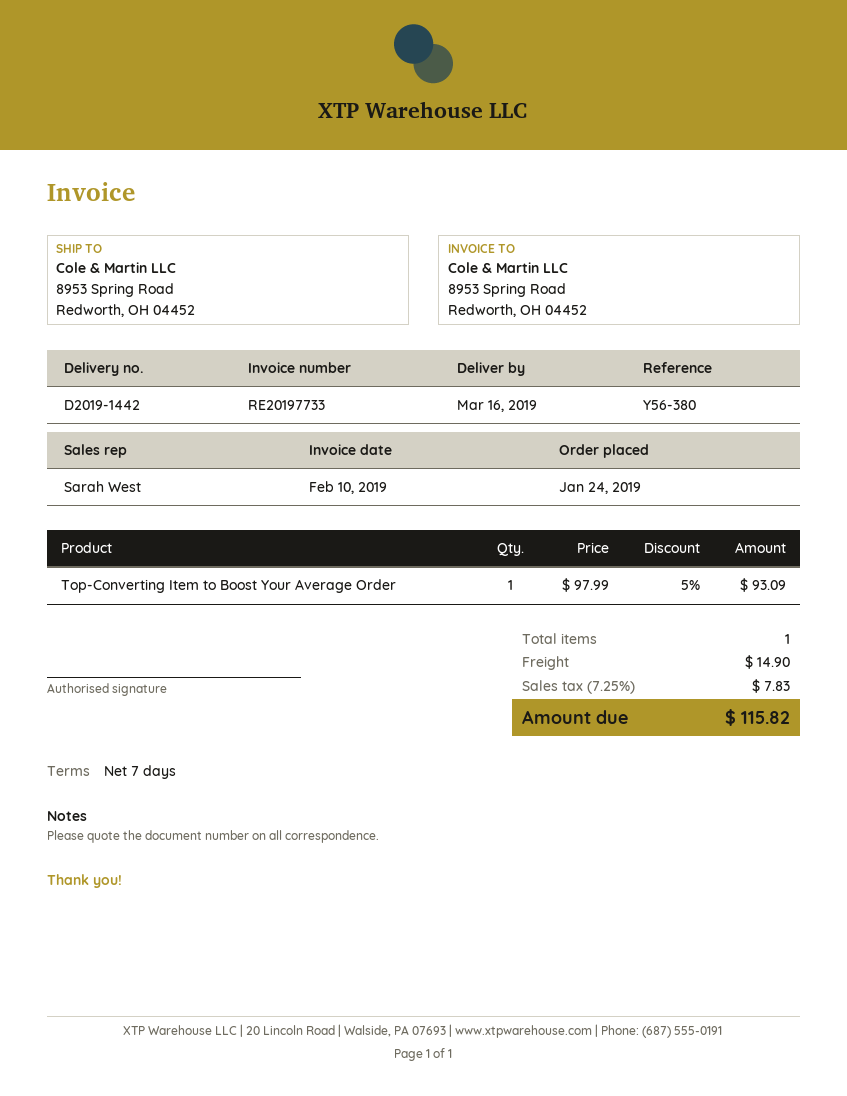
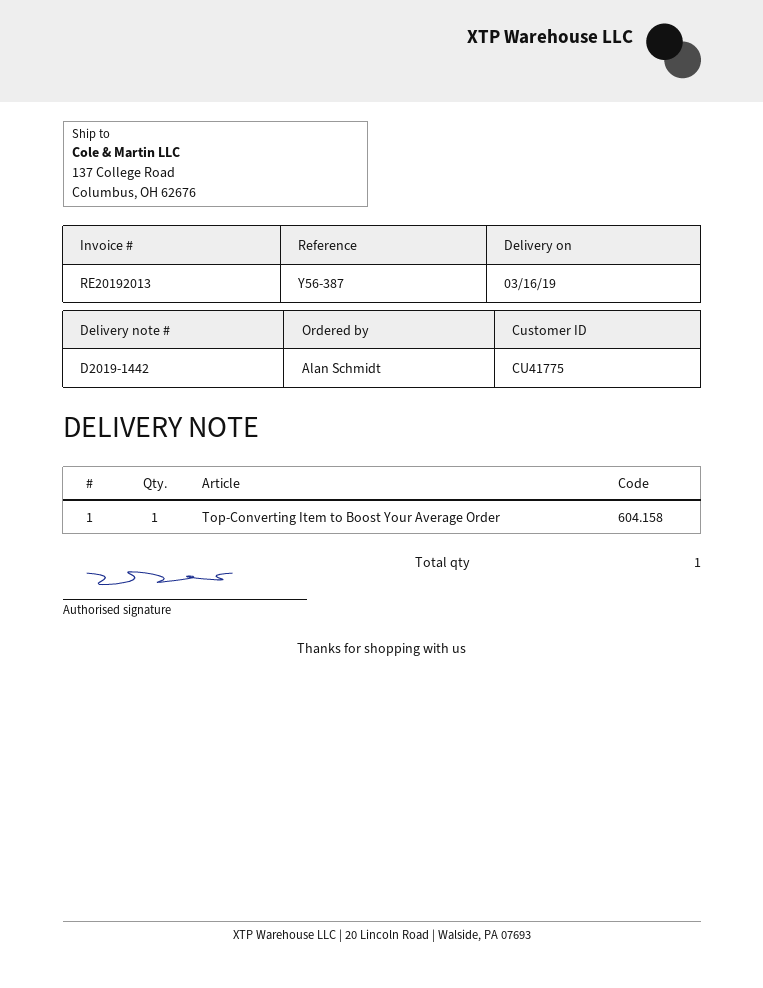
invoice number: RE20197733 -> RE20192013
reference: Y56-380 -> Y56-387
ship to: 8953 Spring Road, Redworth, OH 04452 -> 137 College Road, Columbus, OH 62676

